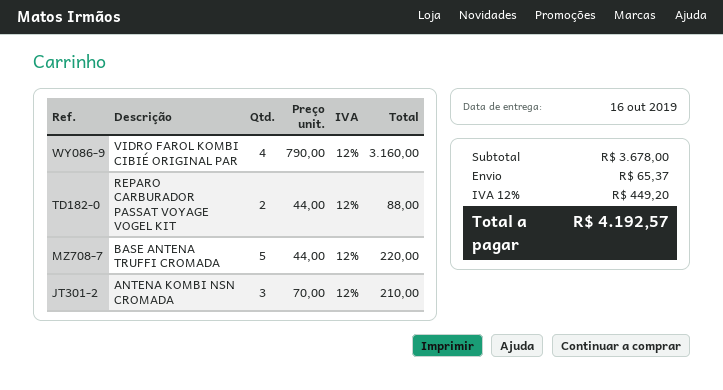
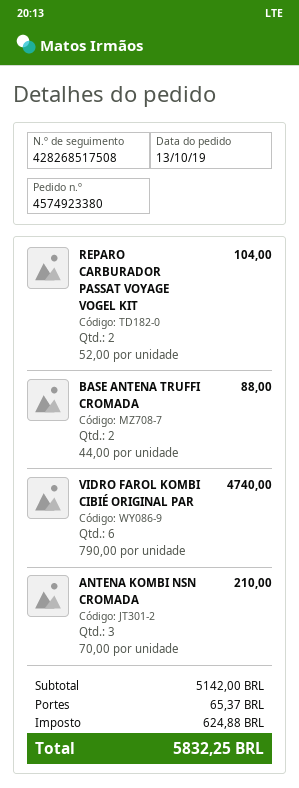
VIDRO FAROL KOMBI CIBIÉ ORIGINAL PAR: 4 x 790.00 = 3160.00 -> 6 x 790.00 = 4740.00
REPARO CARBURADOR PASSAT VOYAGE VOGEL KIT: 2 x 44.00 = 88.00 -> 2 x 52.00 = 104.00
BASE ANTENA TRUFFI CROMADA: 5 x 44.00 = 220.00 -> 2 x 44.00 = 88.00
subtotal: 3678.00 -> 5142.00
tax: 449.20 -> 624.88
total: 4192.57 -> 5832.25

